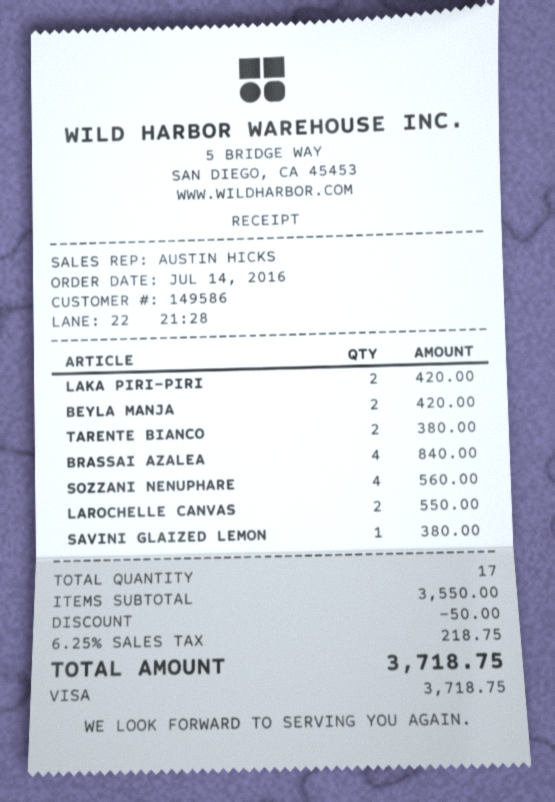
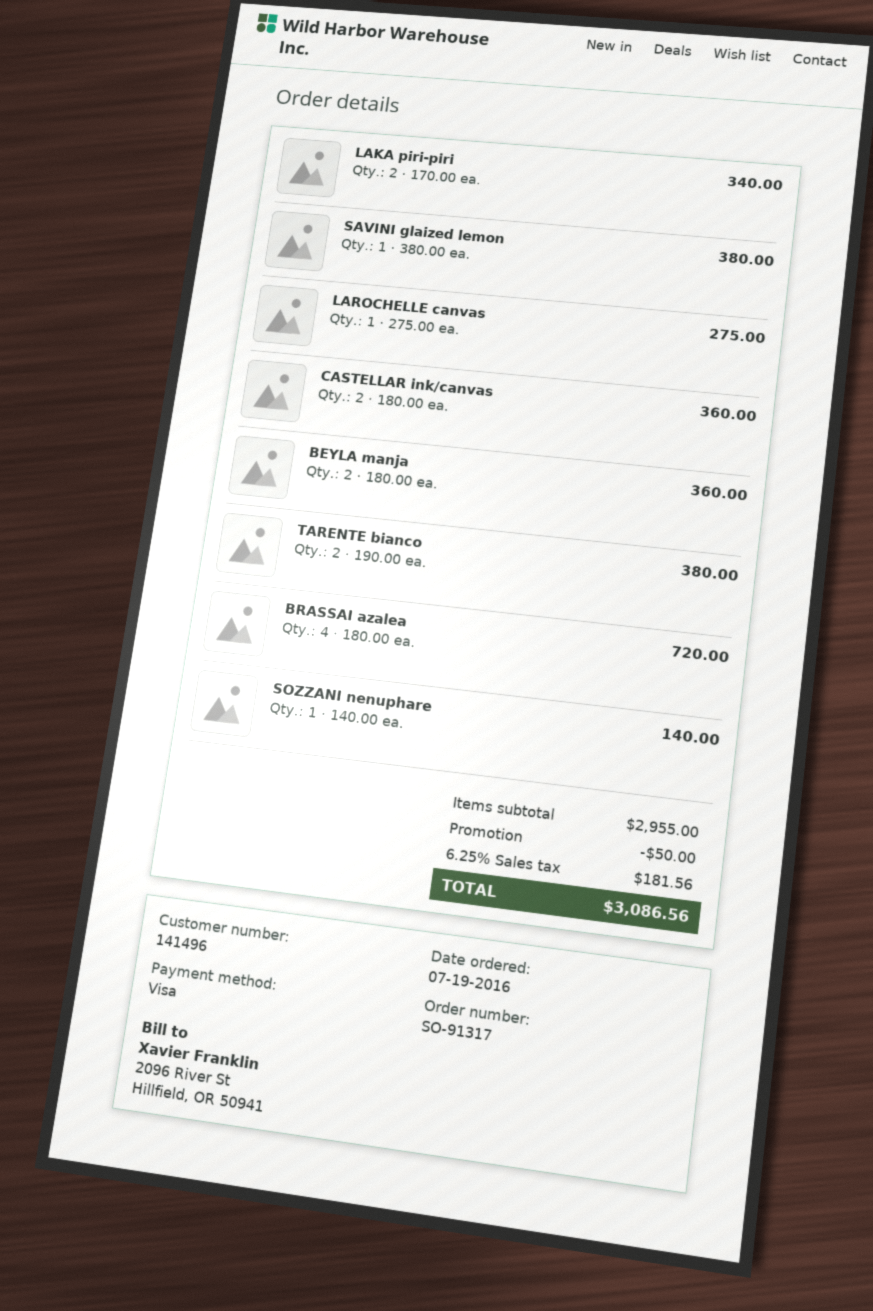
order date: 2016-07-14 -> 2016-07-19
customer number: 149586 -> 141496
LAKA PIRI-PIRI: 2 for 420.00 -> 2 for 340.00
BEYLA MANJA: 2 for 420.00 -> 2 for 360.00
BRASSAI AZALEA: 4 for 840.00 -> 4 for 720.00
SOZZANI NENUPHARE: 4 for 560.00 -> 1 for 140.00
LAROCHELLE CANVAS: 2 for 550.00 -> 1 for 275.00
CASTELLAR ink/canvas: none -> 2 for 360.00
subtotal: 3550.00 -> 2955.00
tax: 6.25% = 218.75 -> 6.25% = 181.56
total: 3718.75 -> 3086.56

